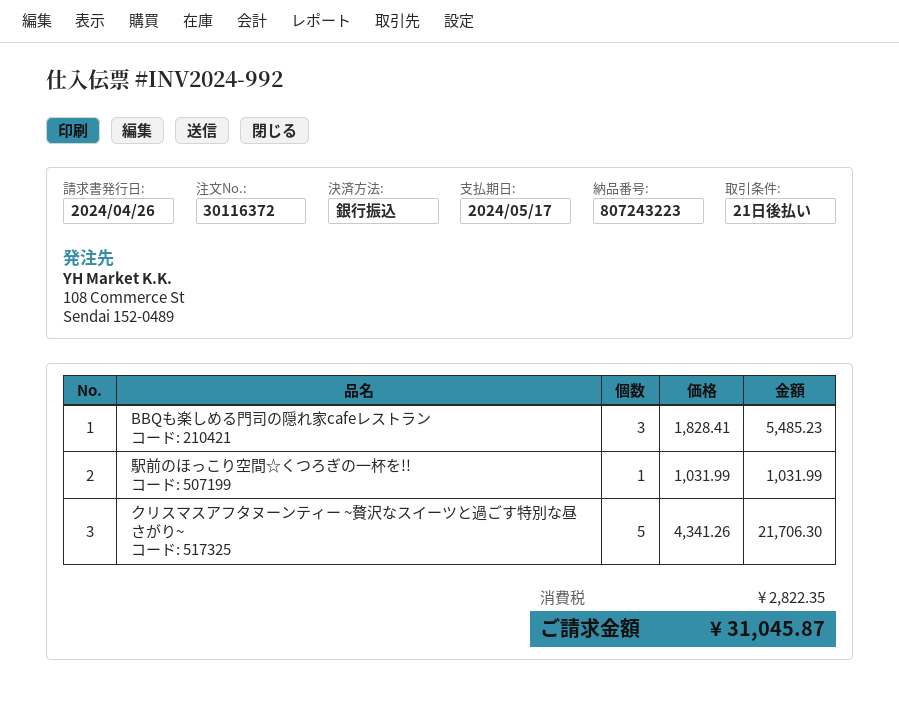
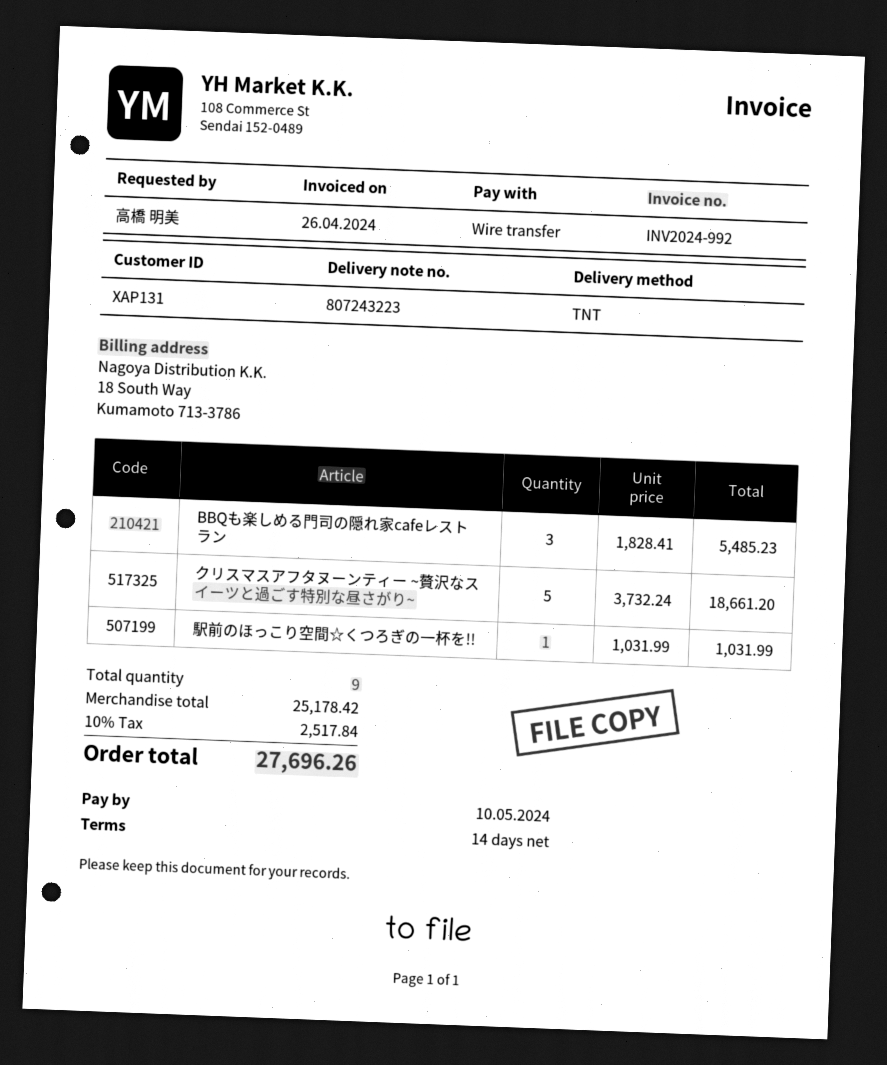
payment terms: 21 days -> 14 days
due date: 2024-05-17 -> 2024-05-10
クリスマスアフタヌーンティー ~贅沢なスイーツと過ごす特別な昼さがり~: 5 x 4341.26 = 21706.30 -> 5 x 3732.24 = 18661.20
tax: 2822.35 -> 2517.84
total: 31045.87 -> 27696.26

